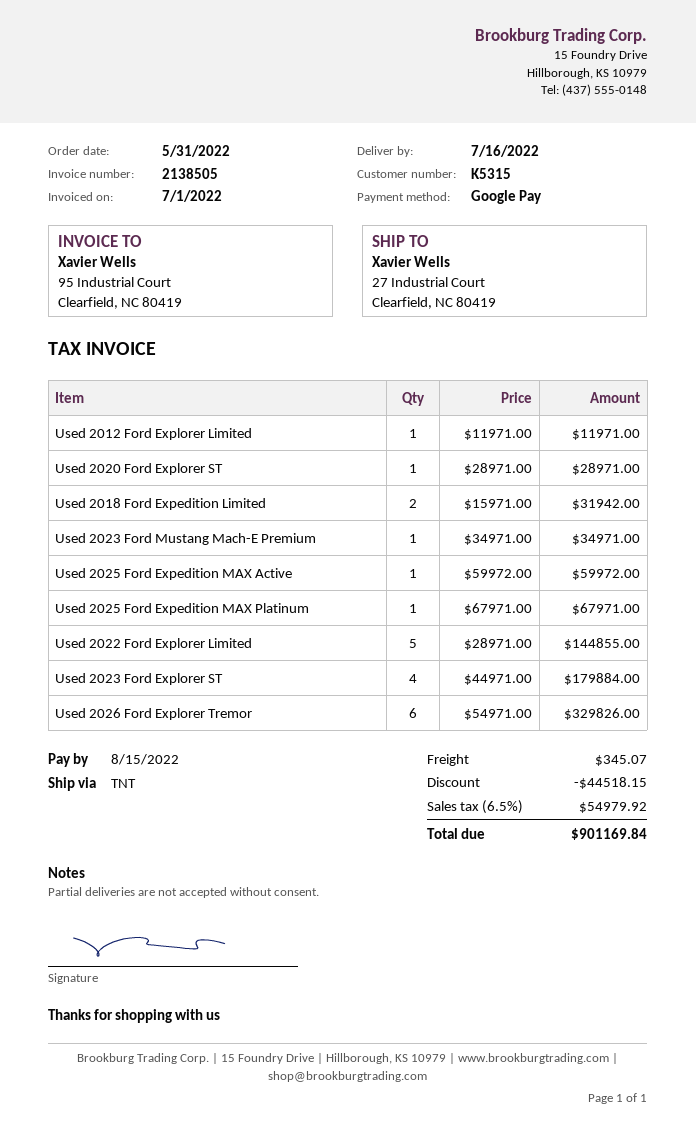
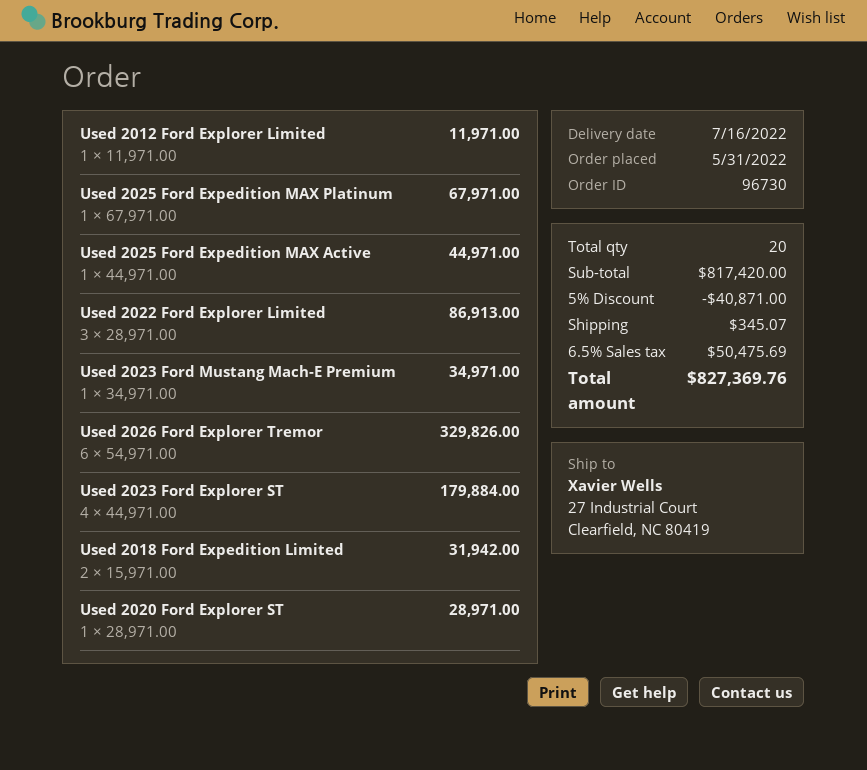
Used 2025 Ford Expedition MAX Active: 1 x 59972.00 = 59972.00 -> 1 x 44971.00 = 44971.00
Used 2022 Ford Explorer Limited: 5 x 28971.00 = 144855.00 -> 3 x 28971.00 = 86913.00
discount: 44518.15 -> 40871.00
tax: 6.5% = 54979.92 -> 6.5% = 50475.69
total: 901169.84 -> 827369.76

